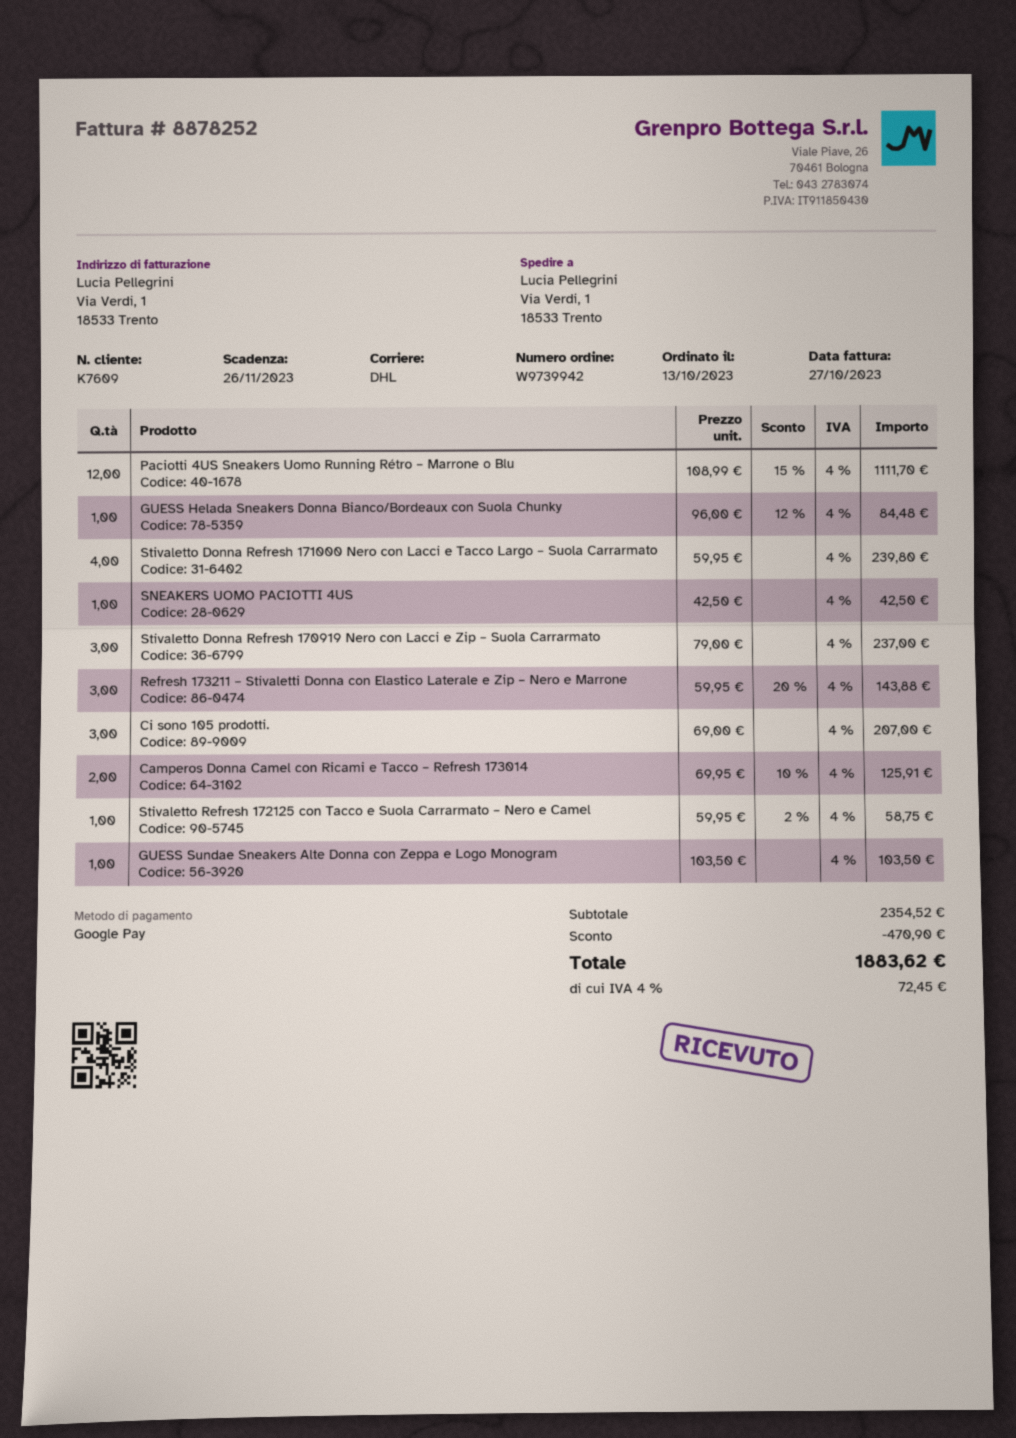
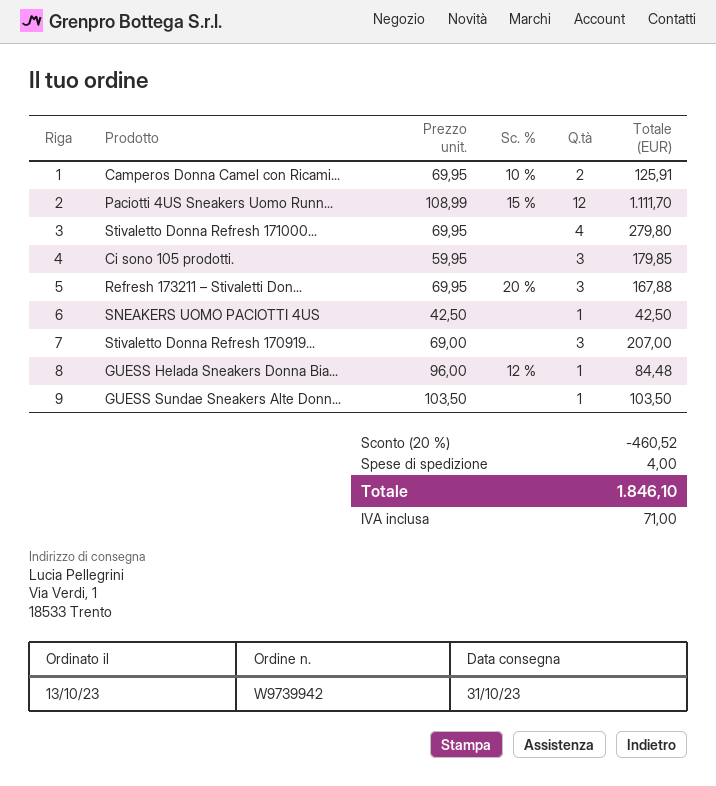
Stivaletto Donna Refresh 171000 Nero con Lacci e Tacco Largo – Suola Carrarmato: 4 x 59.95 = 239.80 -> 4 x 69.95 = 279.80
Stivaletto Donna Refresh 170919 Nero con Lacci e Zip – Suola Carrarmato: 3 x 79.00 = 237.00 -> 3 x 69.00 = 207.00
Refresh 173211 – Stivaletti Donna con Elastico Laterale e Zip – Nero e Marrone: 3 x 59.95 - 20% = 143.88 -> 3 x 69.95 - 20% = 167.88
Ci sono 105 prodotti.: 3 x 69.00 = 207.00 -> 3 x 59.95 = 179.85
Stivaletto Refresh 172125 con Tacco e Suola Carrarmato – Nero e Camel: 1 x 59.95 - 2% = 58.75 -> none
discount: 470.90 -> 460.52
shipping: none -> 4.00
tax: 72.45 -> 71.00
total: 1883.62 -> 1846.10

